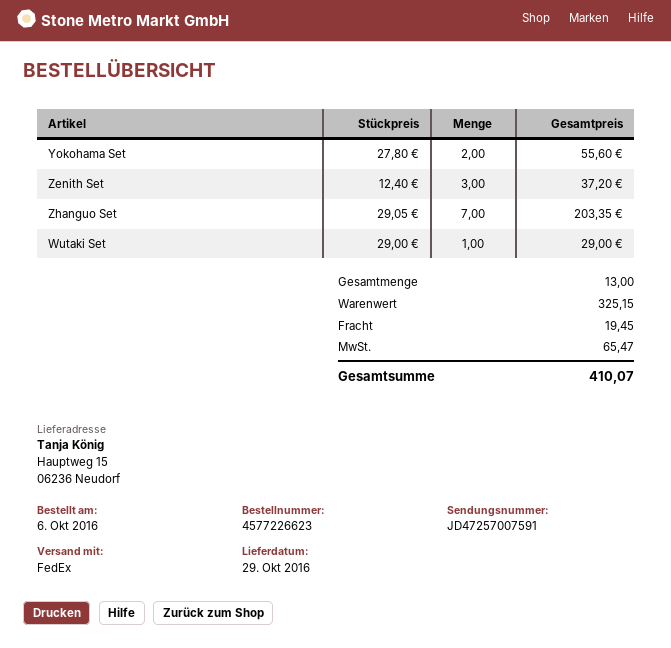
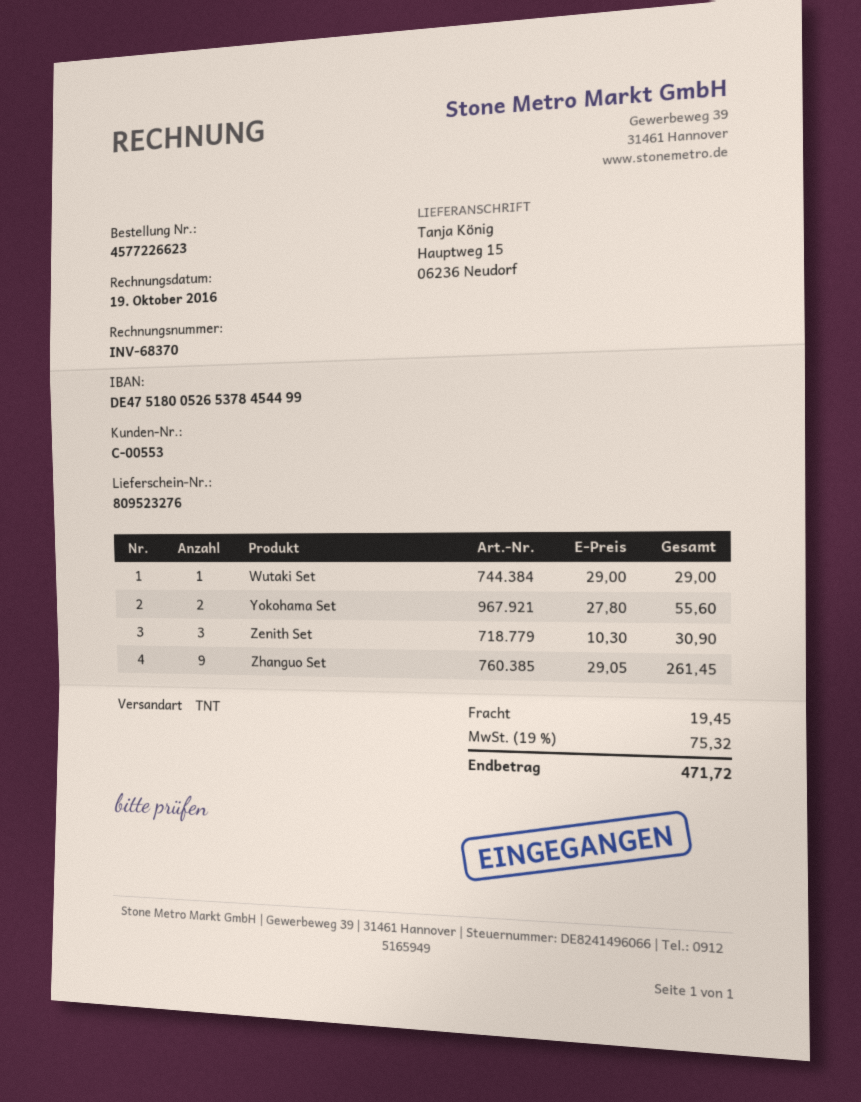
shipping method: FedEx -> TNT
Zenith Set: 3 x 12.40 = 37.20 -> 3 x 10.30 = 30.90
Zhanguo Set: 7 x 29.05 = 203.35 -> 9 x 29.05 = 261.45
tax: 65.47 -> 75.32
total: 410.07 -> 471.72

